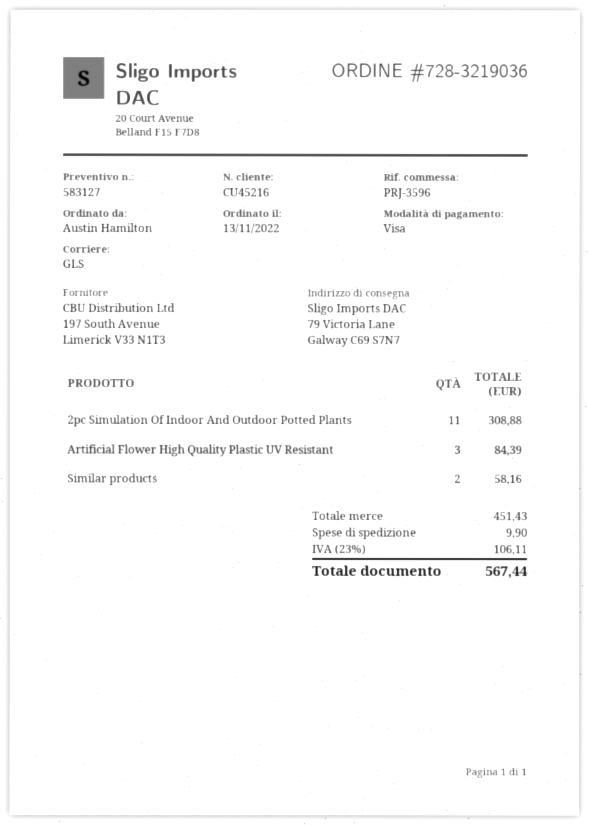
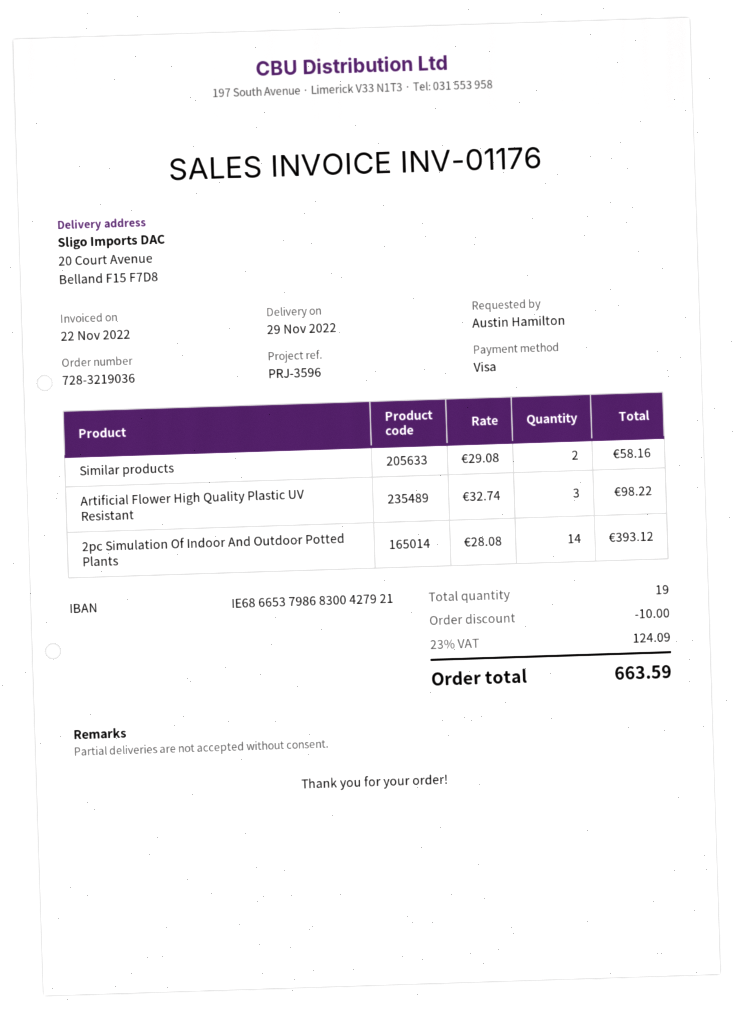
ship to: 79 Victoria Lane, Galway C69 S7N7 -> 20 Court Avenue, Belland F15 F7D8
2pc Simulation Of Indoor And Outdoor Potted Plants: 11 for 308.88 -> 14 for 393.12
Artificial Flower High Quality Plastic UV Resistant: 3 for 84.39 -> 3 for 98.22
discount: none -> 10.00
shipping: 9.90 -> none
tax: 23% = 106.11 -> 23% = 124.09
total: 567.44 -> 663.59

